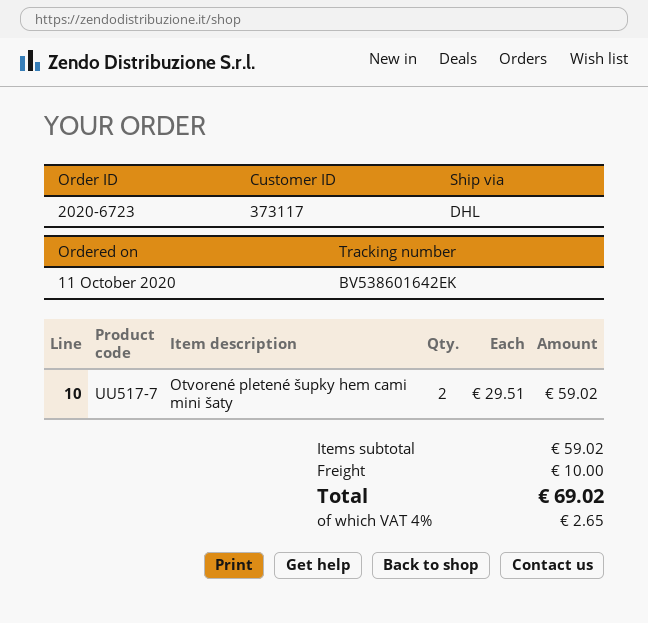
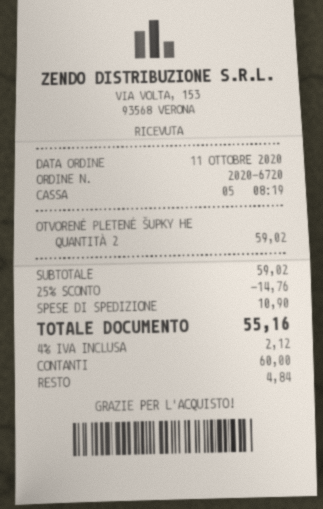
order number: 2020-6723 -> 2020-6720
discount: none -> 25% = 14.76
shipping: 10.00 -> 10.90
tax: 4% = 2.65 -> 4% = 2.12
total: 69.02 -> 55.16

